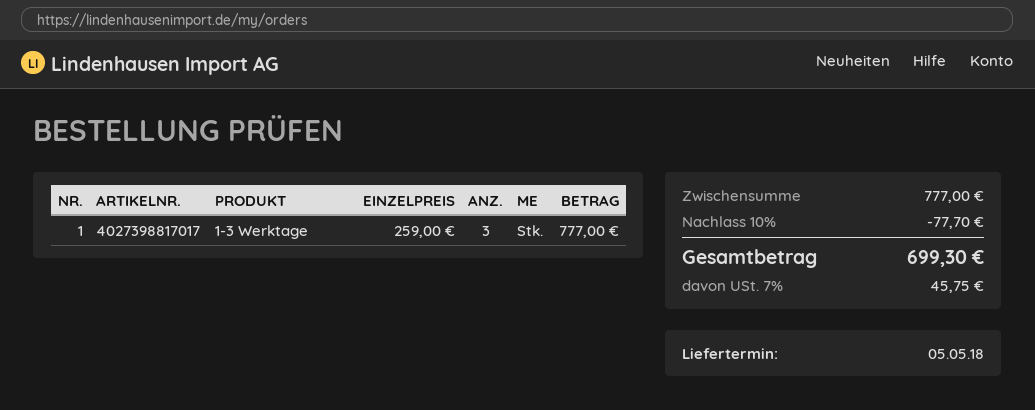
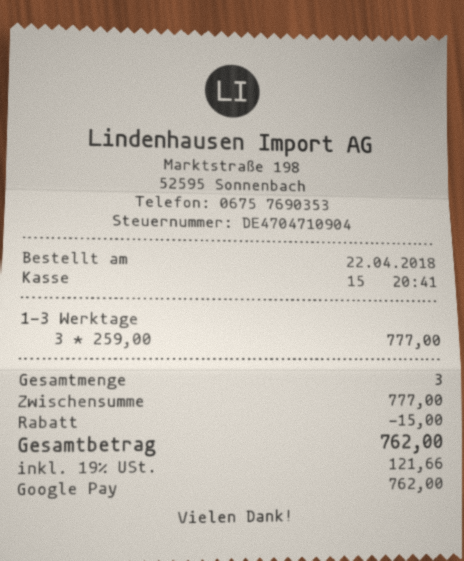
discount: 77.70 -> 15.00
tax: 7% = 45.75 -> 19% = 121.66
total: 699.30 -> 762.00

